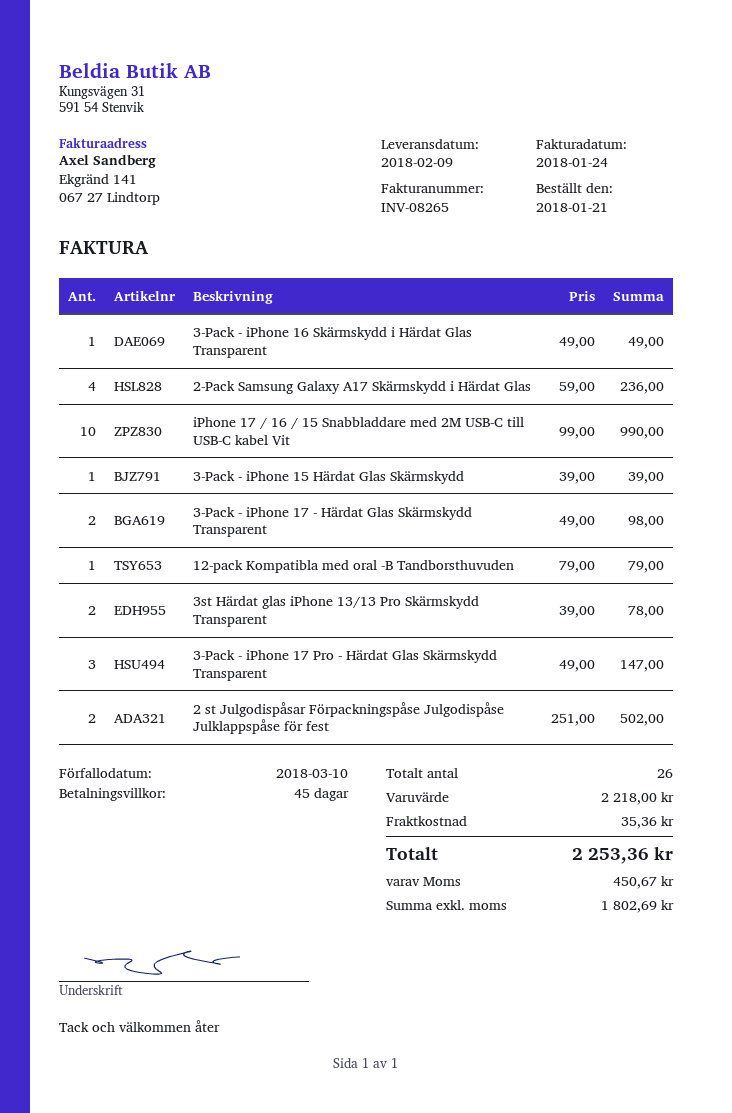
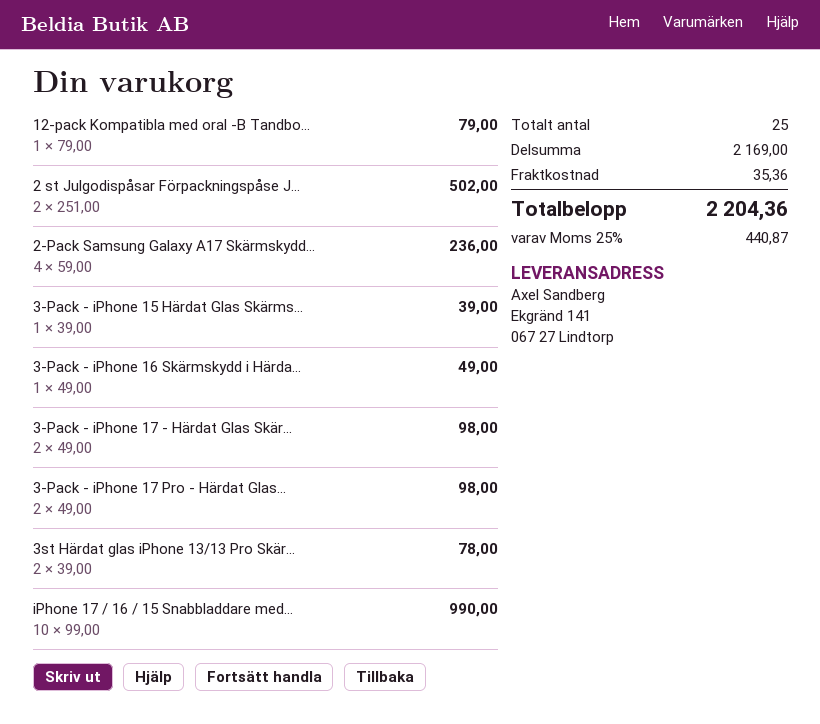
3-Pack - iPhone 17 Pro - Härdat Glas Skärmskydd Transparent: 3 x 49.00 = 147.00 -> 2 x 49.00 = 98.00
total quantity: 26 -> 25
subtotal: 2218.00 -> 2169.00
tax: 450.67 -> 440.87
total: 2253.36 -> 2204.36

